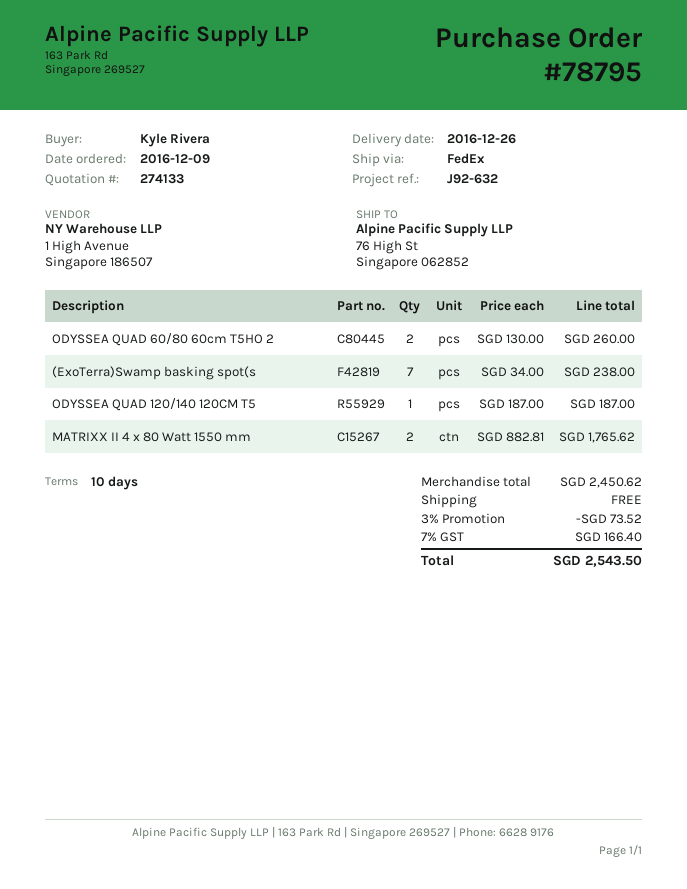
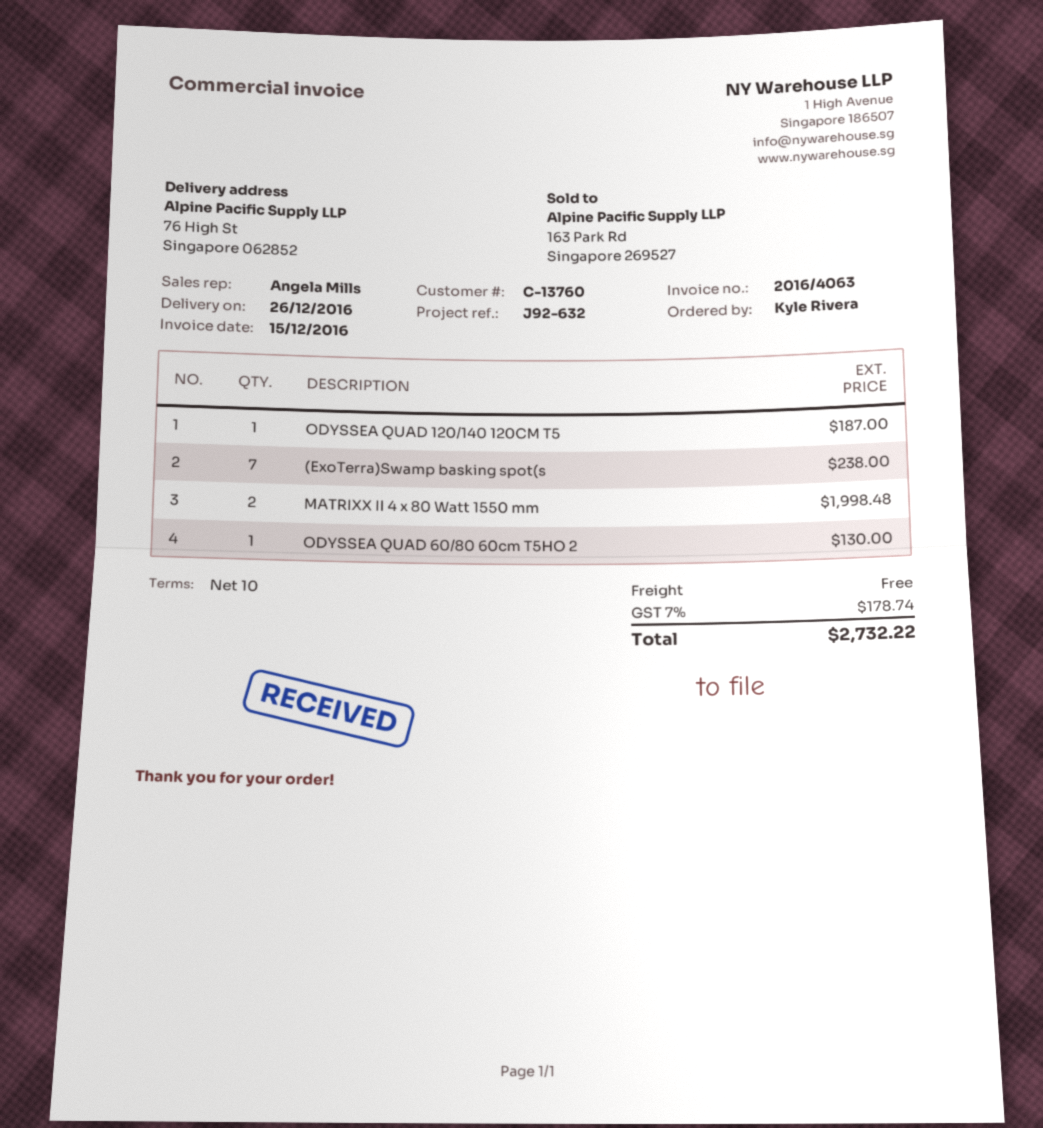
ODYSSEA QUAD 60/80 60cm T5HO 2: 2 for 260.00 -> 1 for 130.00
MATRIXX II 4 x 80 Watt 1550 mm: 2 for 1765.62 -> 2 for 1998.48
discount: 3% = 73.52 -> none
tax: 7% = 166.40 -> 7% = 178.74
total: 2543.50 -> 2732.22

